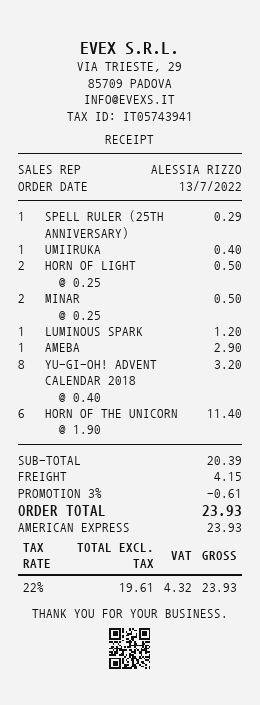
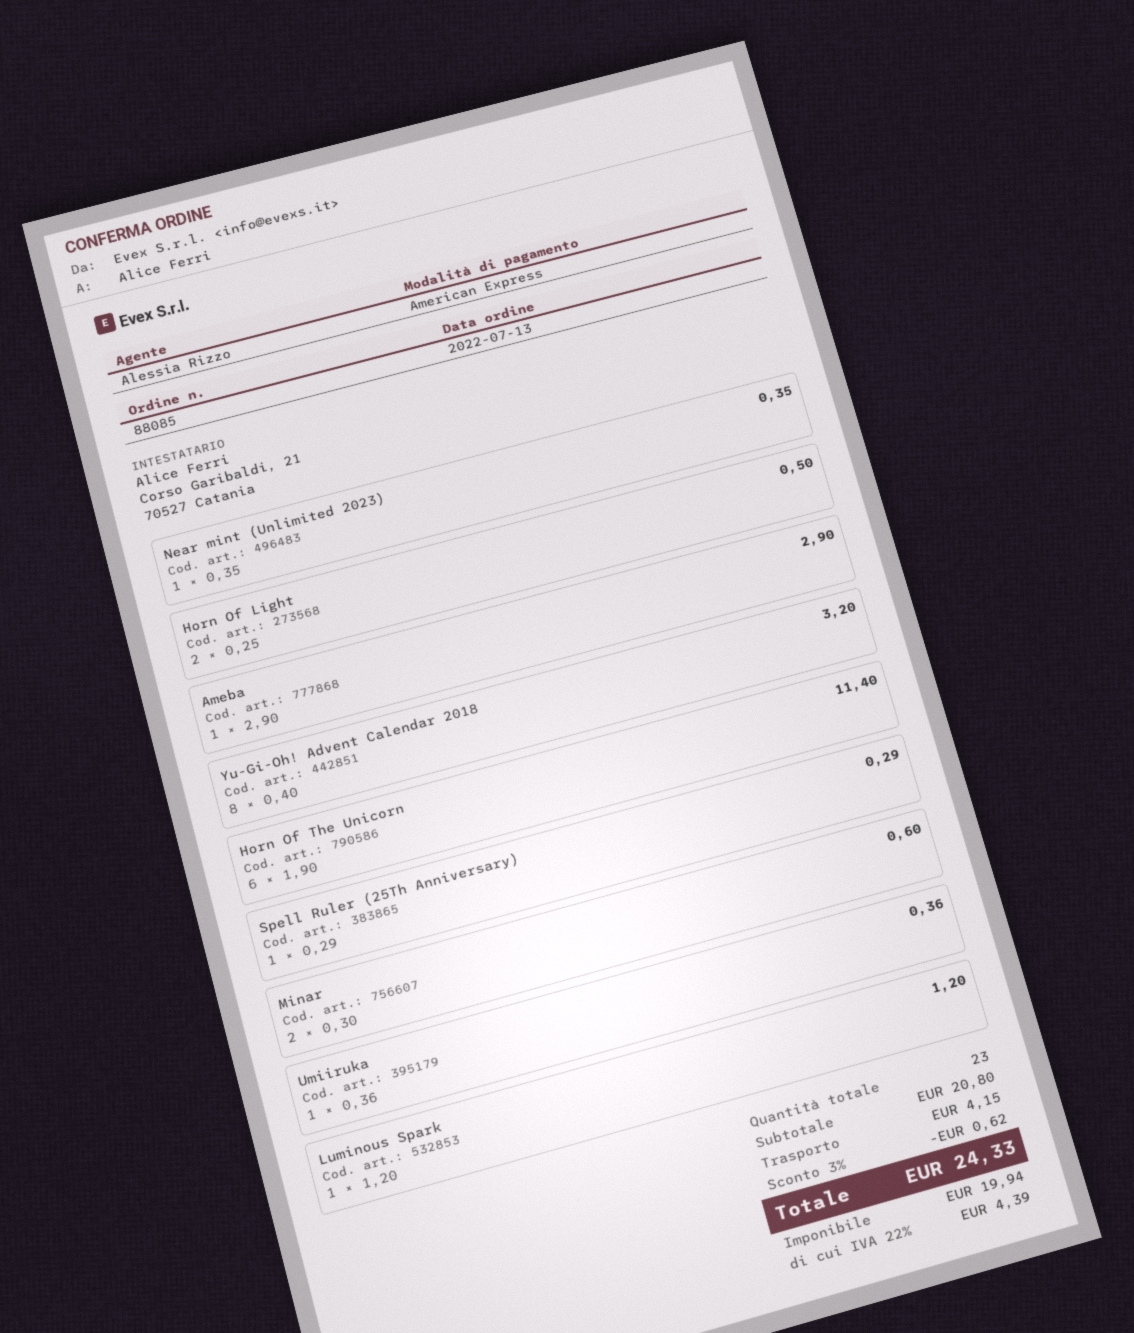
UMIIRUKA: 1 x 0.40 = 0.40 -> 1 x 0.36 = 0.36
MINAR: 2 x 0.25 = 0.50 -> 2 x 0.30 = 0.60
Near mint (Unlimited 2023): none -> 1 x 0.35 = 0.35
subtotal: 20.39 -> 20.80
discount: 3% = 0.61 -> 3% = 0.62
net: 19.61 -> 19.94
tax: 22% = 4.32 -> 22% = 4.39
total: 23.93 -> 24.33

